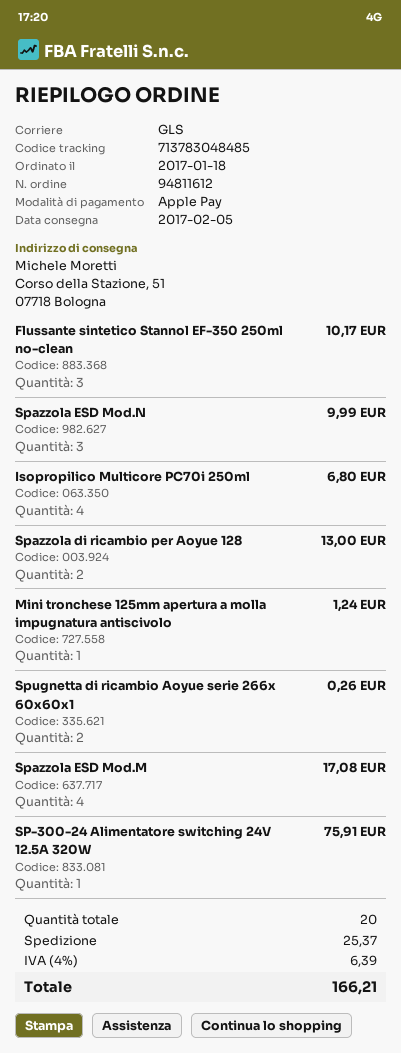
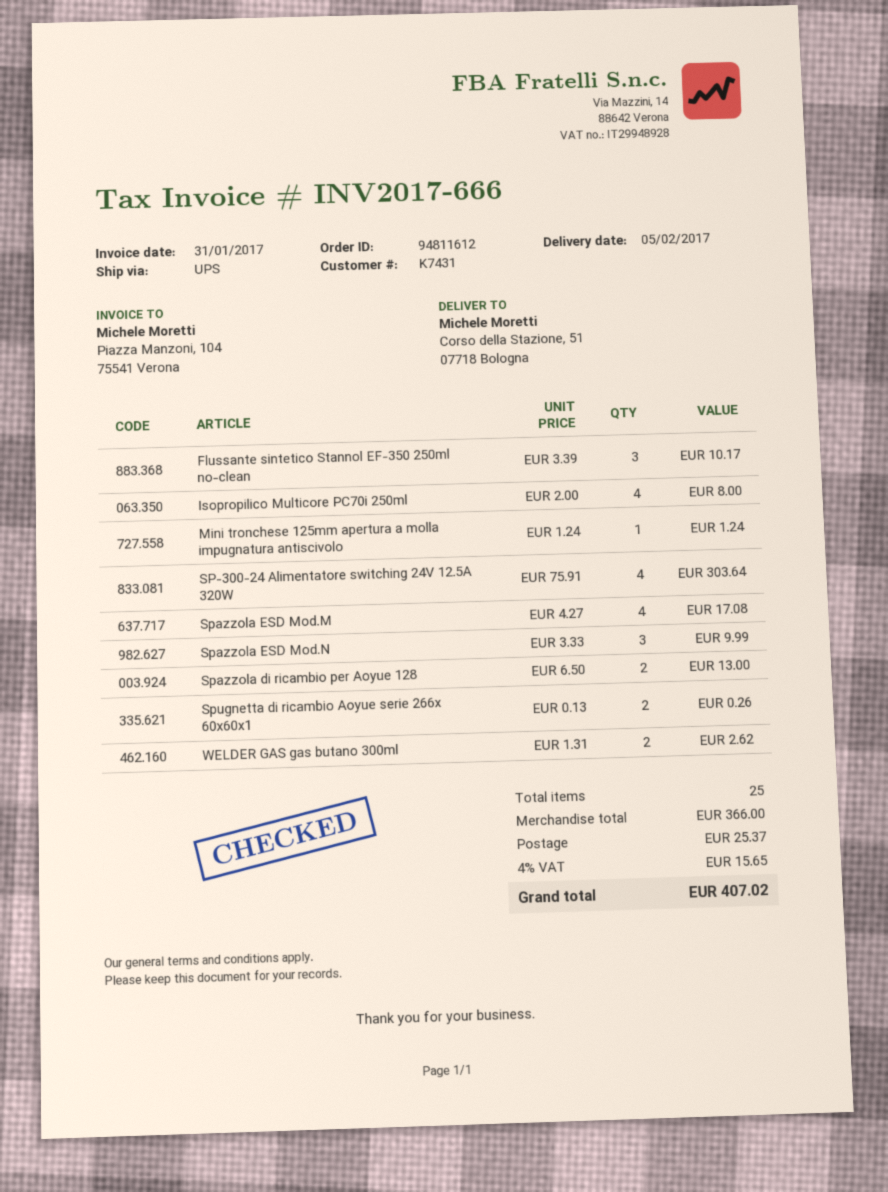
shipping method: GLS -> UPS
Isopropilico Multicore PC70i 250ml: 4 for 6.80 -> 4 for 8.00
SP-300-24 Alimentatore switching 24V 12.5A 320W: 1 for 75.91 -> 4 for 303.64
WELDER GAS gas butano 300ml: none -> 2 for 2.62
total quantity: 20 -> 25
tax: 4% = 6.39 -> 4% = 15.65
total: 166.21 -> 407.02

